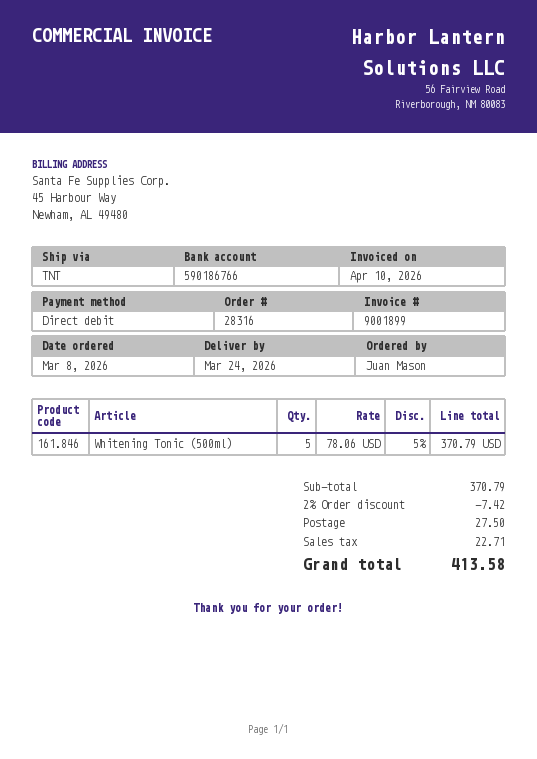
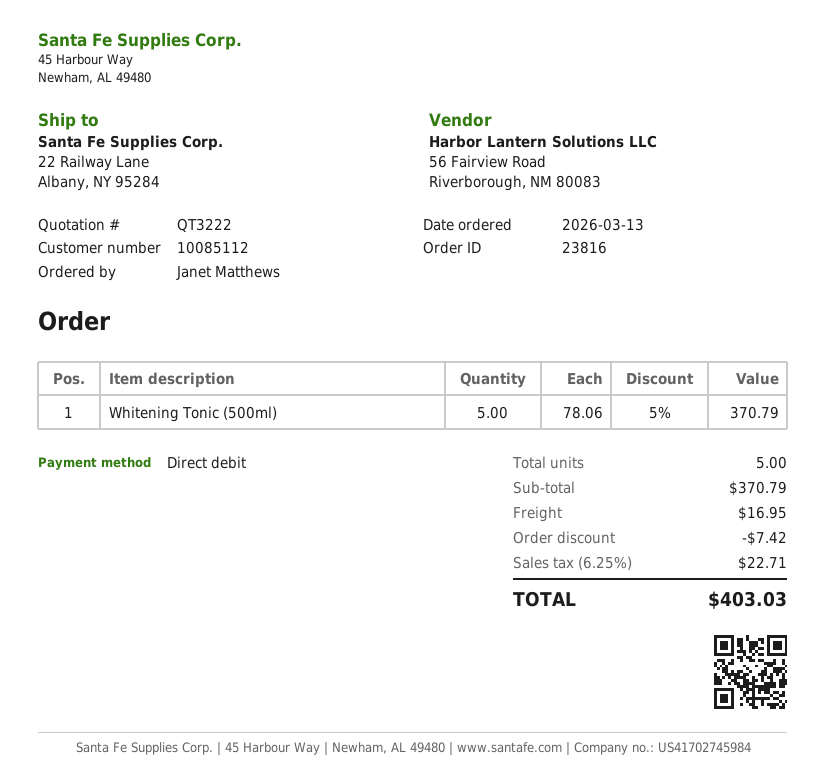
order number: 28316 -> 23816
order date: 2026-03-08 -> 2026-03-13
ordered by: Juan Mason -> Janet Matthews
shipping: 27.50 -> 16.95
total: 413.58 -> 403.03

